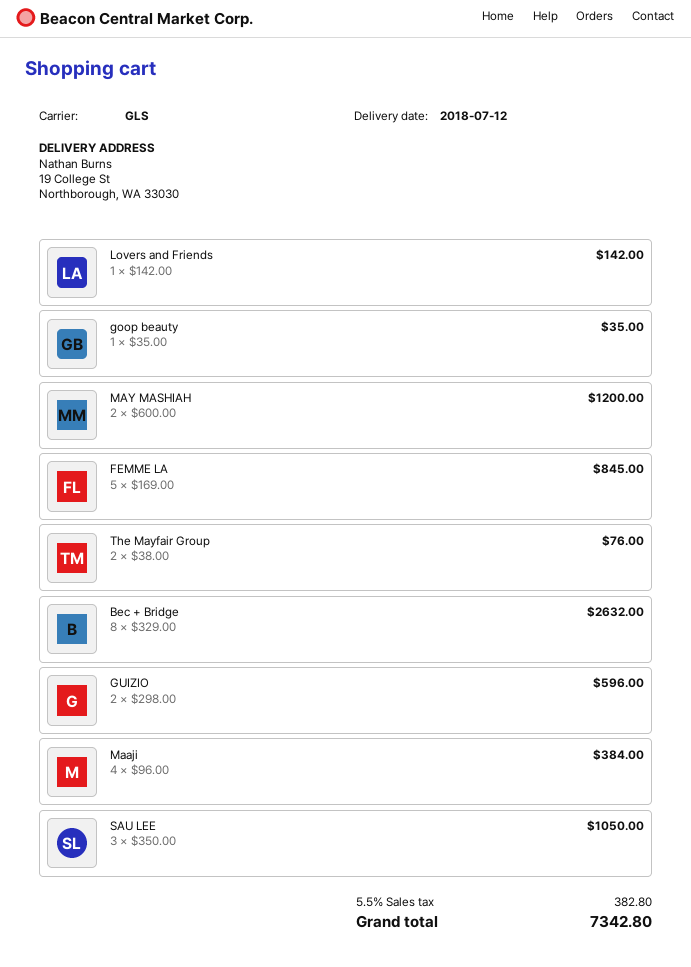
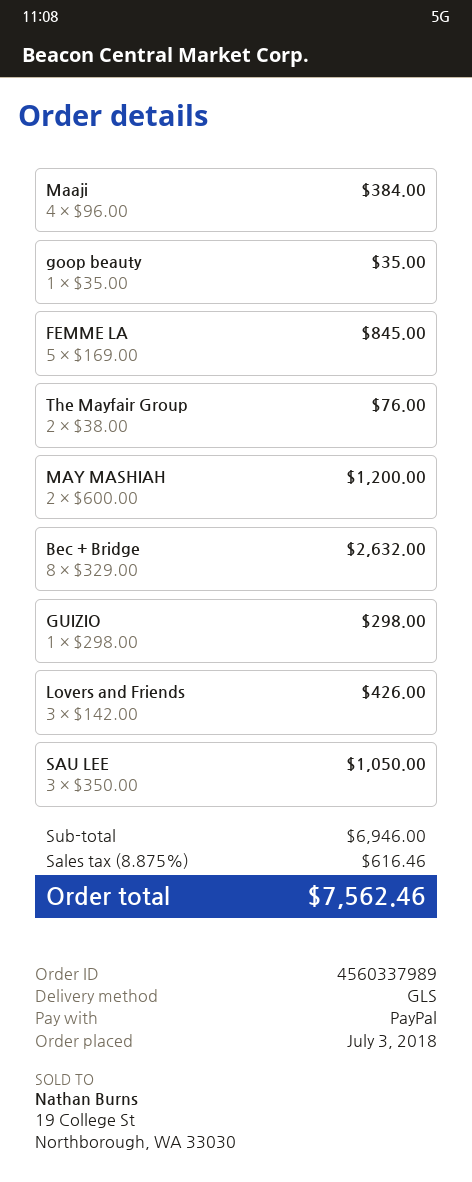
Lovers and Friends: 1 x 142.00 = 142.00 -> 3 x 142.00 = 426.00
GUIZIO: 2 x 298.00 = 596.00 -> 1 x 298.00 = 298.00
tax: 5.5% = 382.80 -> 8.875% = 616.46
total: 7342.80 -> 7562.46

